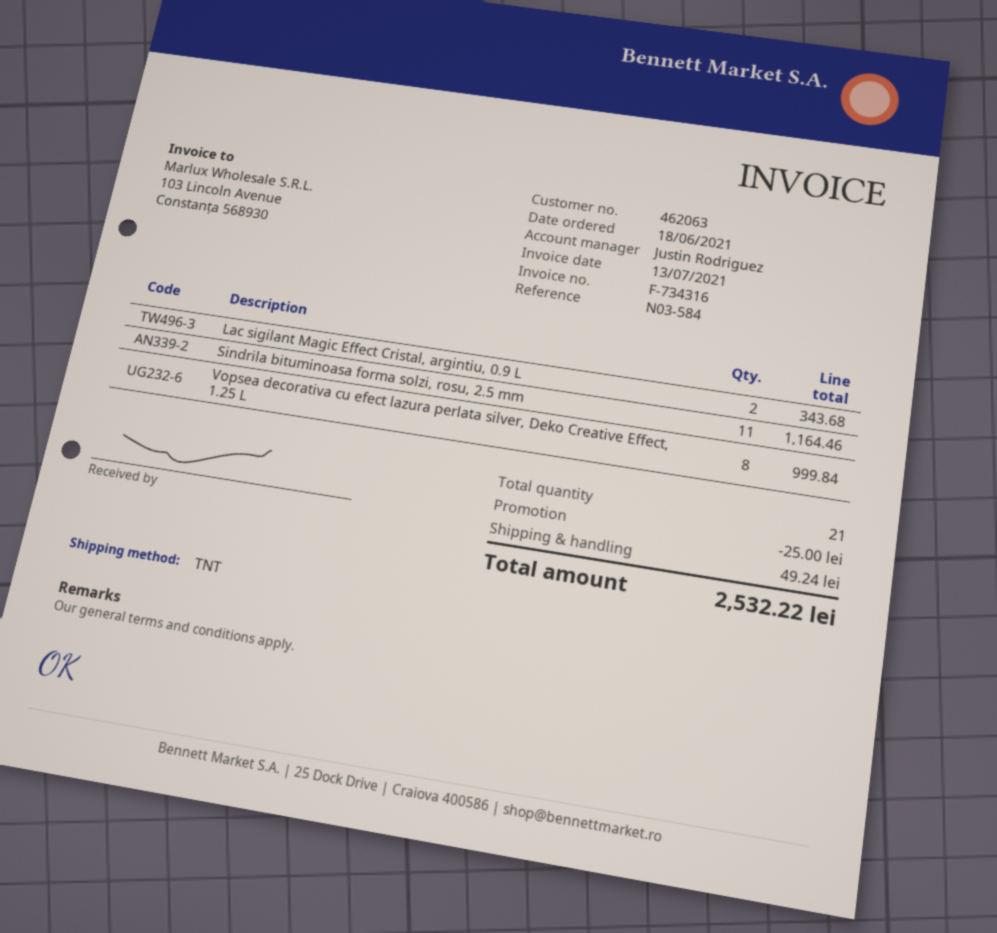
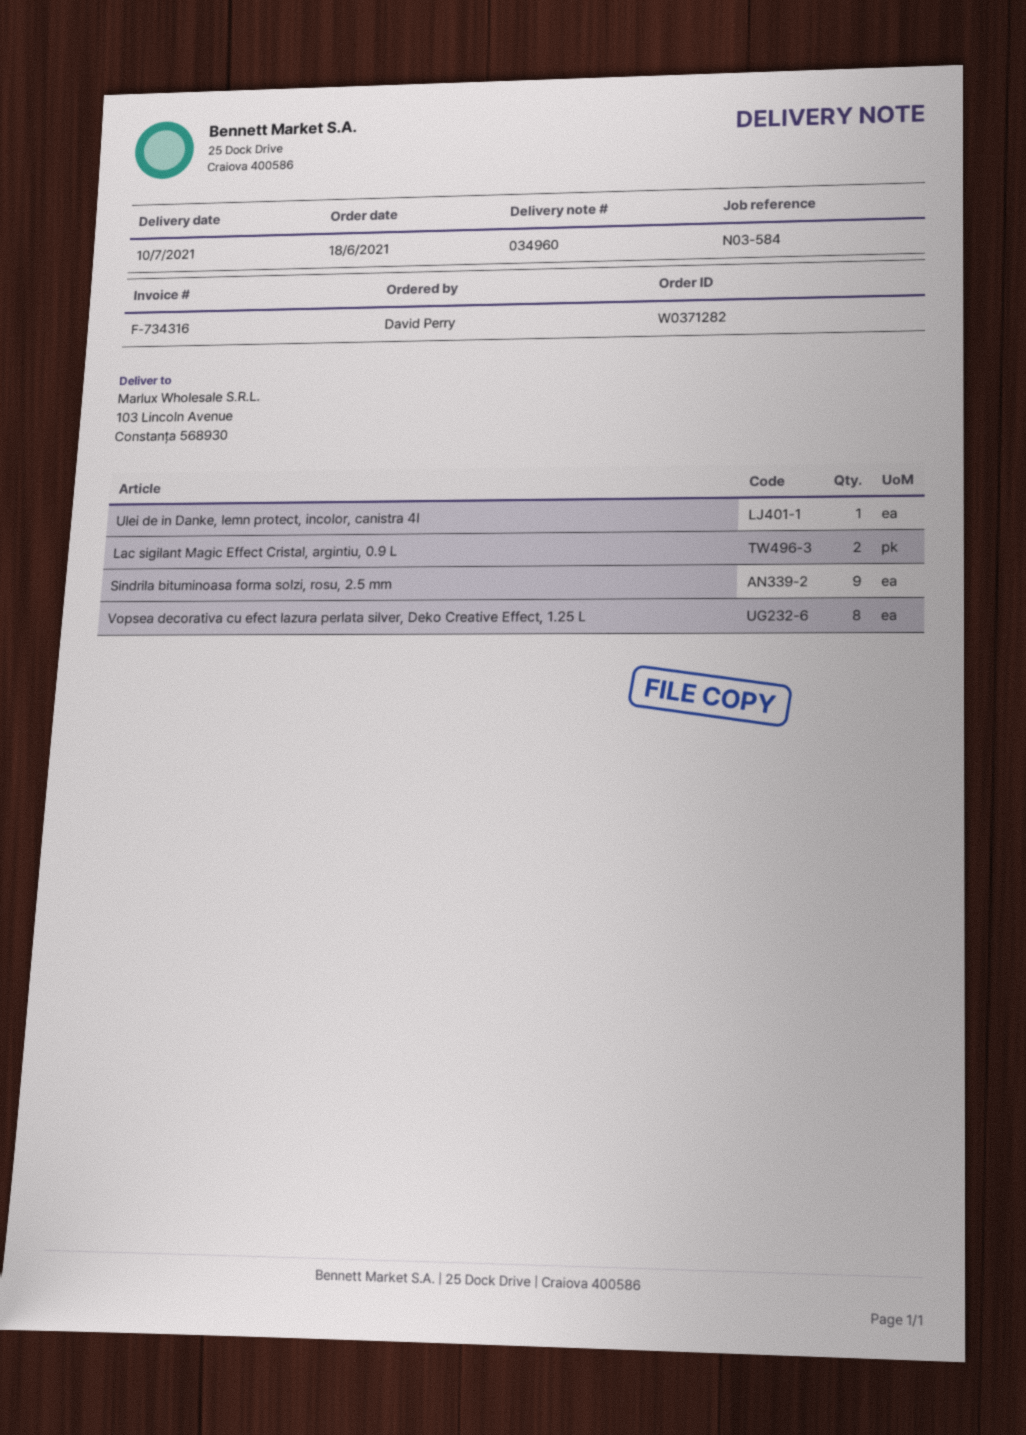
Sindrila bituminoasa forma solzi, rosu, 2.5 mm: 11 -> 9
Ulei de in Danke, lemn protect, incolor, canistra 4l: none -> 1

